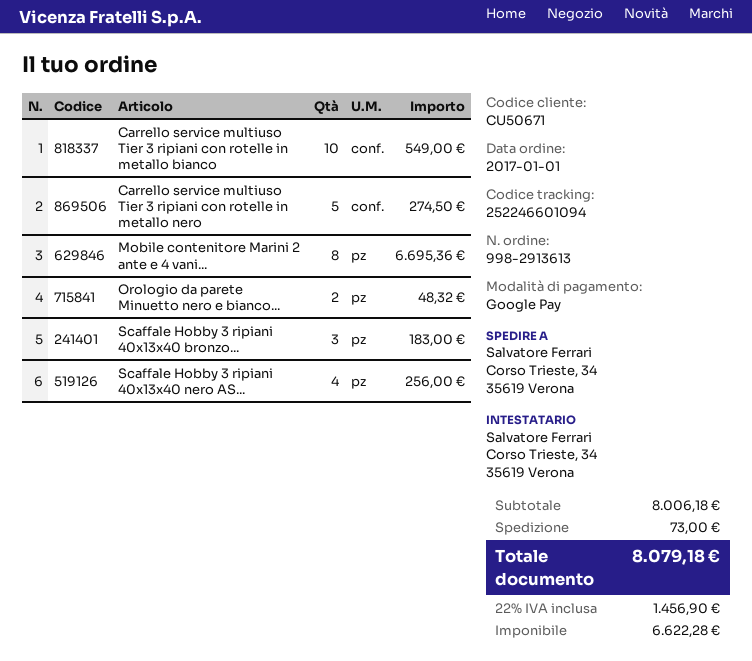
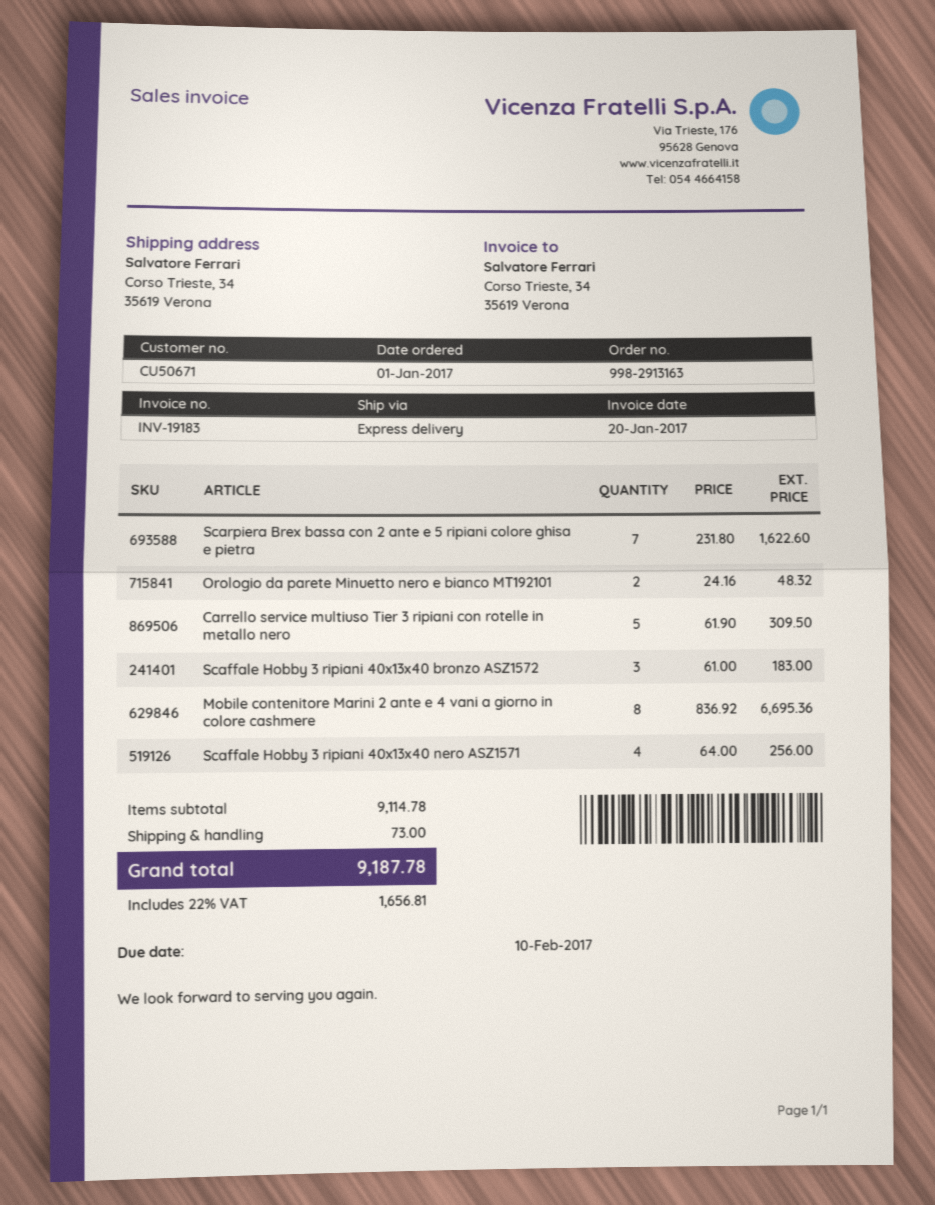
order number: 998-2913613 -> 998-2913163
Carrello service multiuso Tier 3 ripiani con rotelle in metallo bianco: 10 for 549.00 -> none
Carrello service multiuso Tier 3 ripiani con rotelle in metallo nero: 5 for 274.50 -> 5 for 309.50
Scarpiera Brex bassa con 2 ante e 5 ripiani colore ghisa e pietra: none -> 7 for 1622.60
subtotal: 8006.18 -> 9114.78
tax: 22% = 1456.90 -> 22% = 1656.81
total: 8079.18 -> 9187.78

